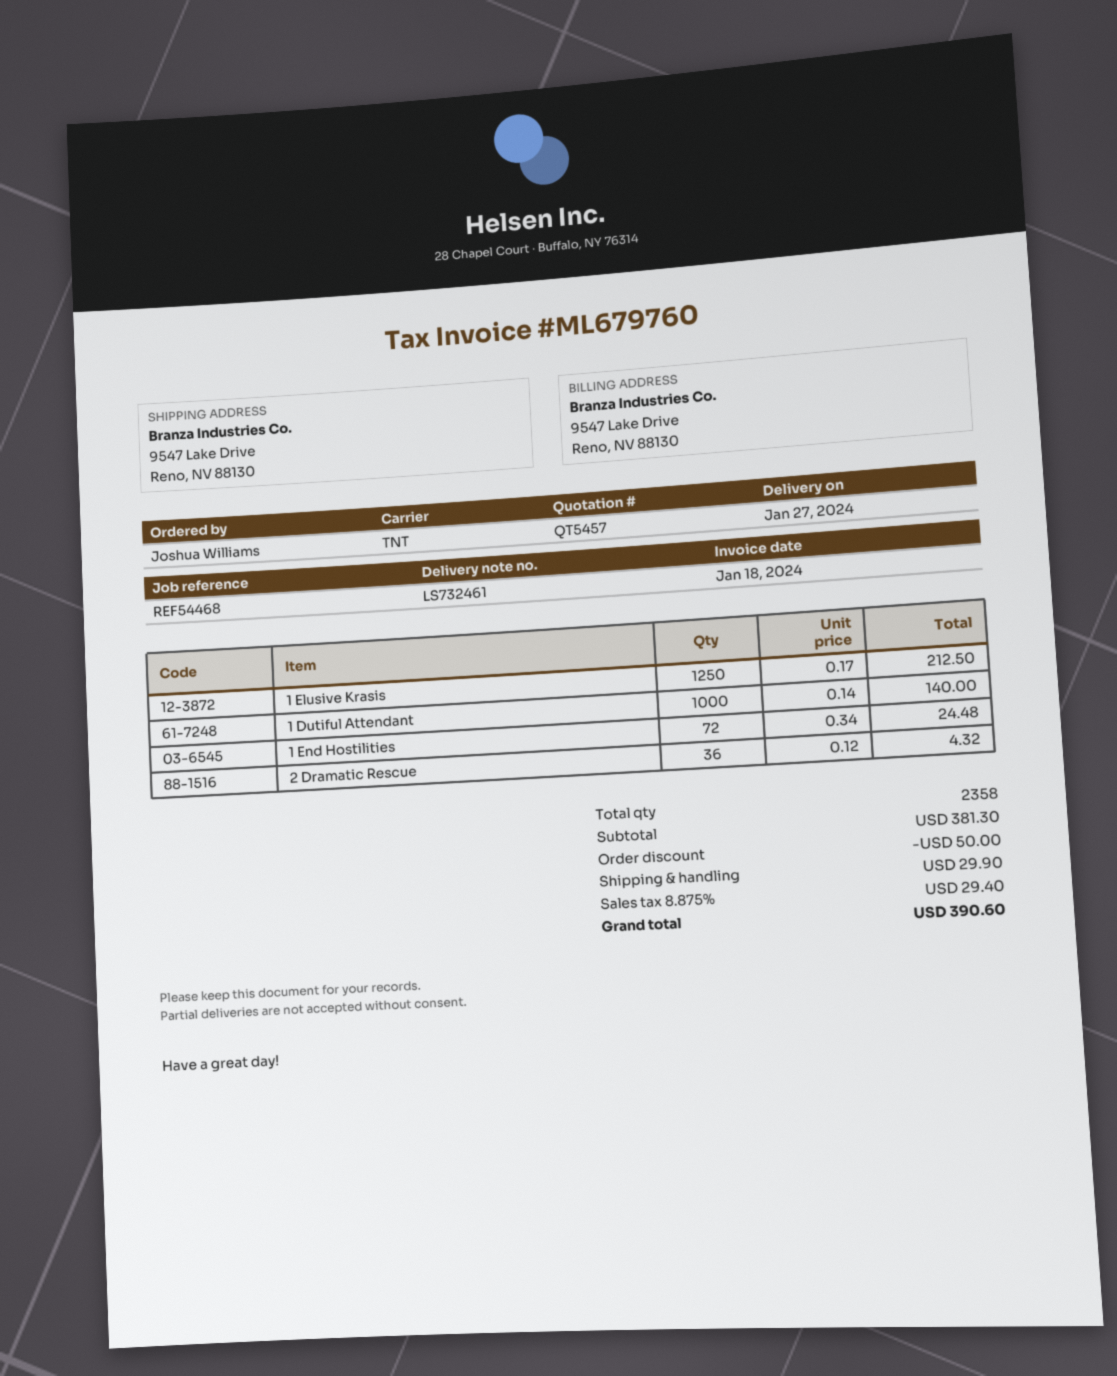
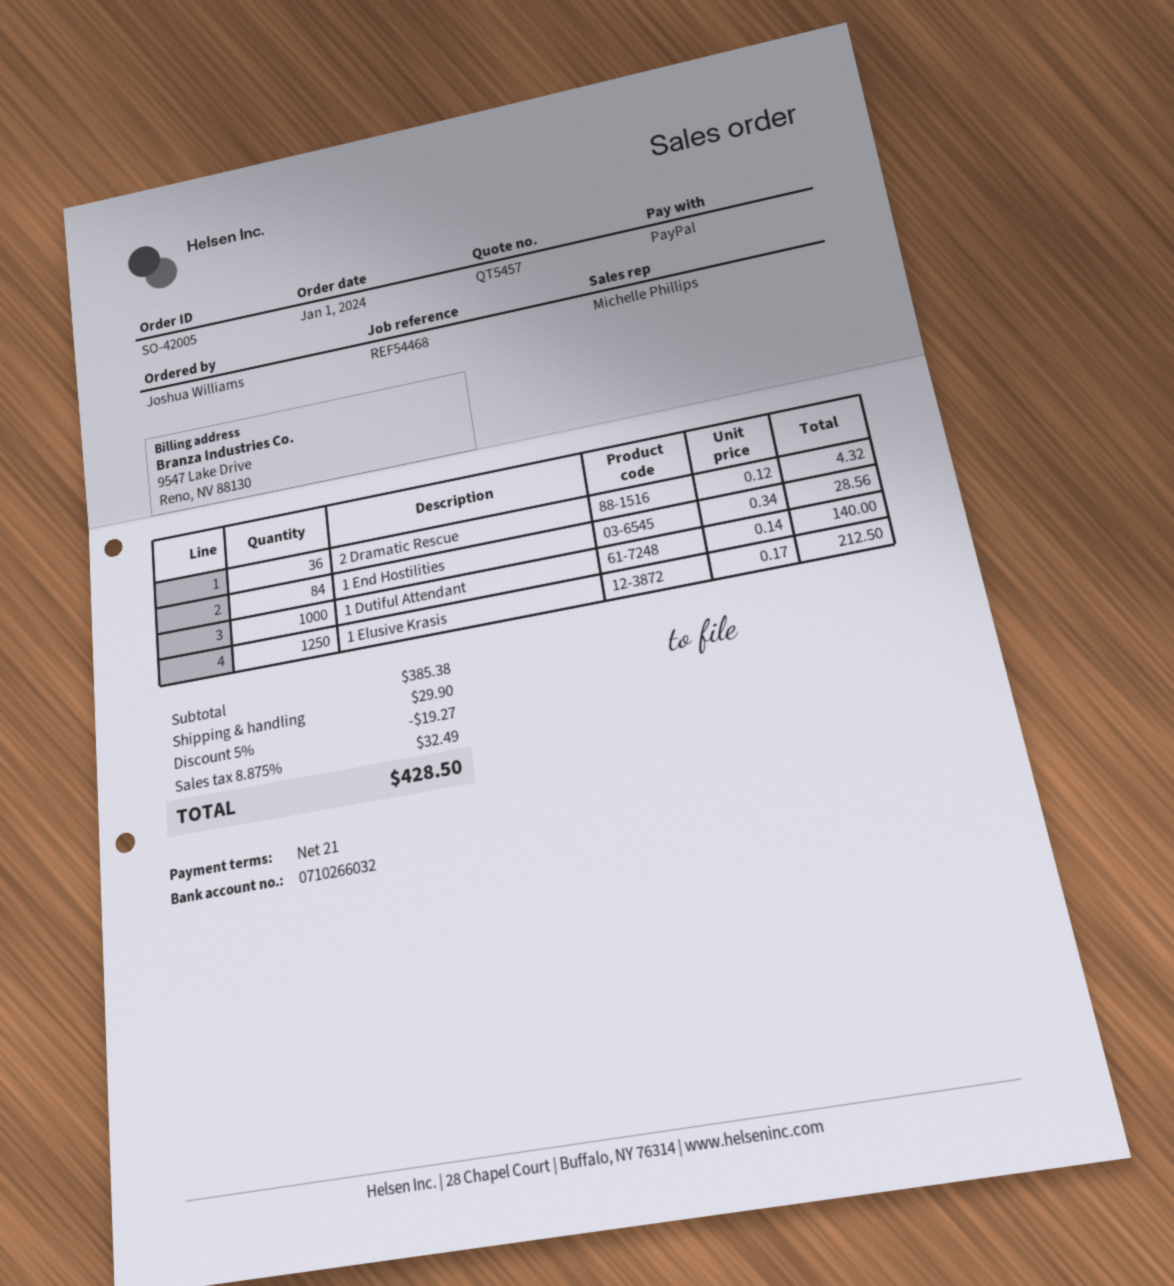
1 End Hostilities: 72 x 0.34 = 24.48 -> 84 x 0.34 = 28.56
subtotal: 381.30 -> 385.38
discount: 50.00 -> 19.27
tax: 8.875% = 29.40 -> 8.875% = 32.49
total: 390.60 -> 428.50

